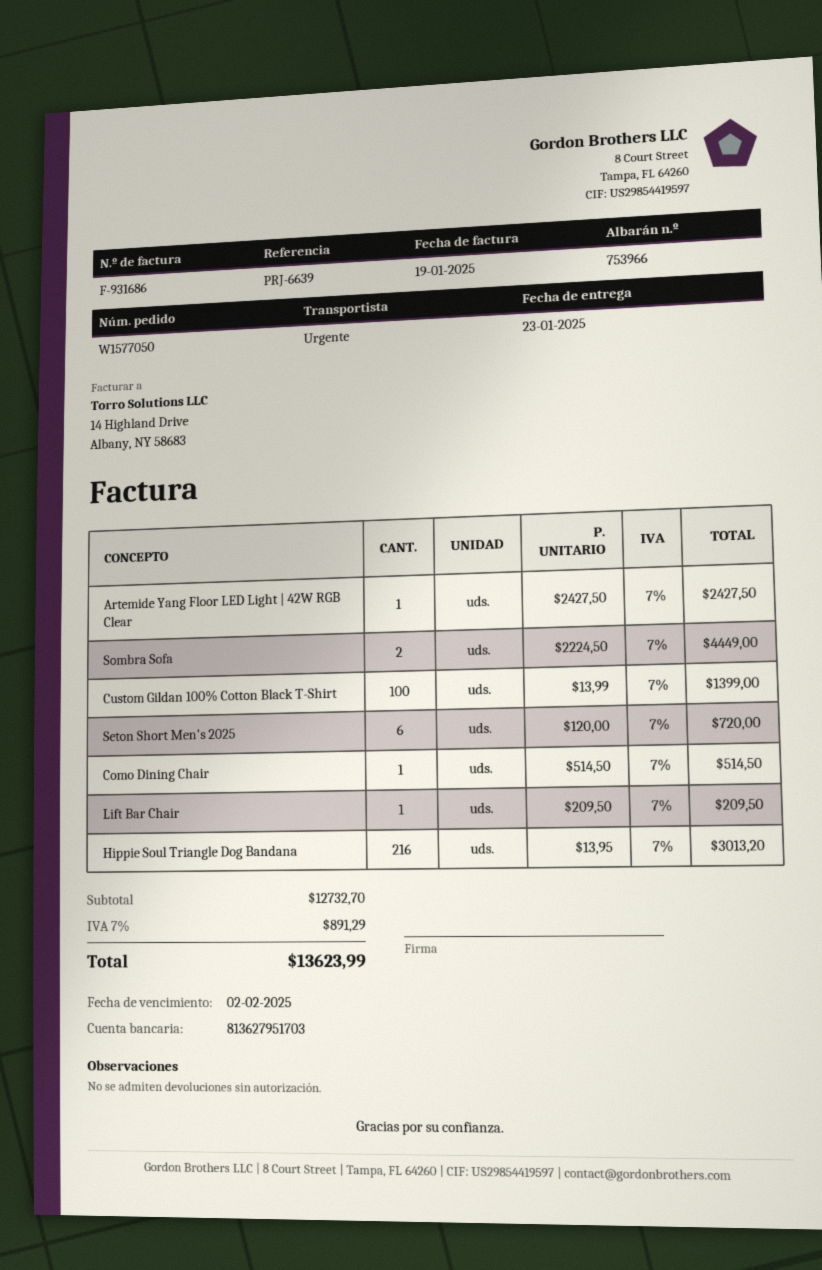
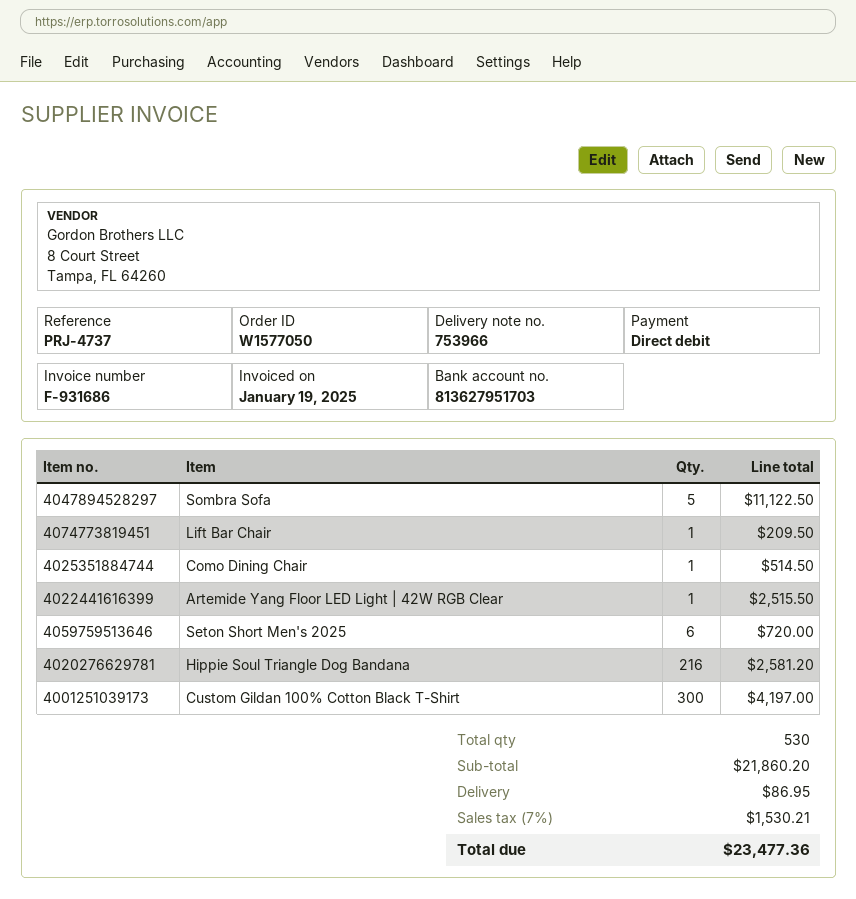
reference: PRJ-6639 -> PRJ-4737
Artemide Yang Floor LED Light | 42W RGB Clear: 1 for 2427.50 -> 1 for 2515.50
Sombra Sofa: 2 for 4449.00 -> 5 for 11122.50
Custom Gildan 100% Cotton Black T-Shirt: 100 for 1399.00 -> 300 for 4197.00
Hippie Soul Triangle Dog Bandana: 216 for 3013.20 -> 216 for 2581.20
subtotal: 12732.70 -> 21860.20
shipping: none -> 86.95
tax: 7% = 891.29 -> 7% = 1530.21
total: 13623.99 -> 23477.36

